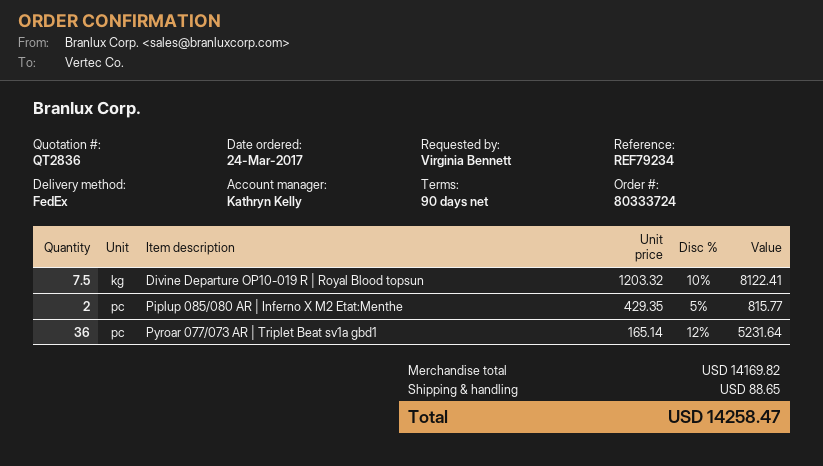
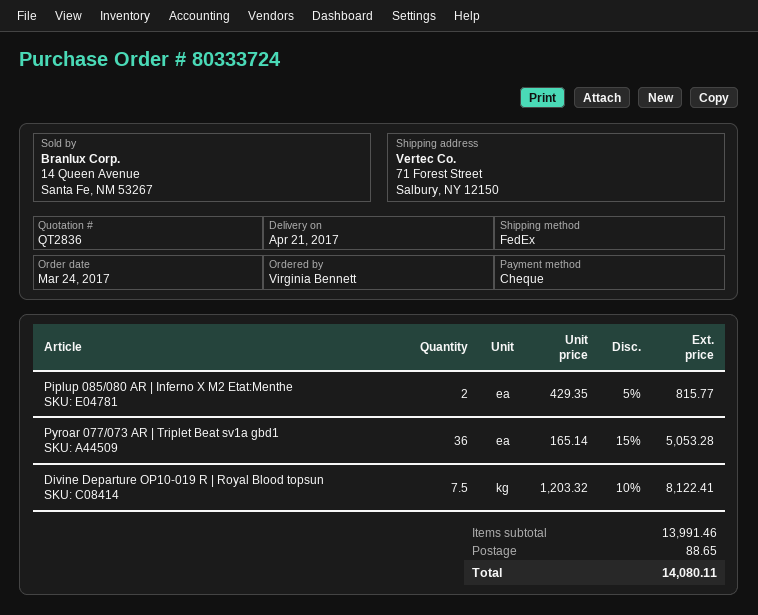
Pyroar 077/073 AR | Triplet Beat sv1a gbd1: 36 x 165.14 - 12% = 5231.64 -> 36 x 165.14 - 15% = 5053.28
subtotal: 14169.82 -> 13991.46
total: 14258.47 -> 14080.11

